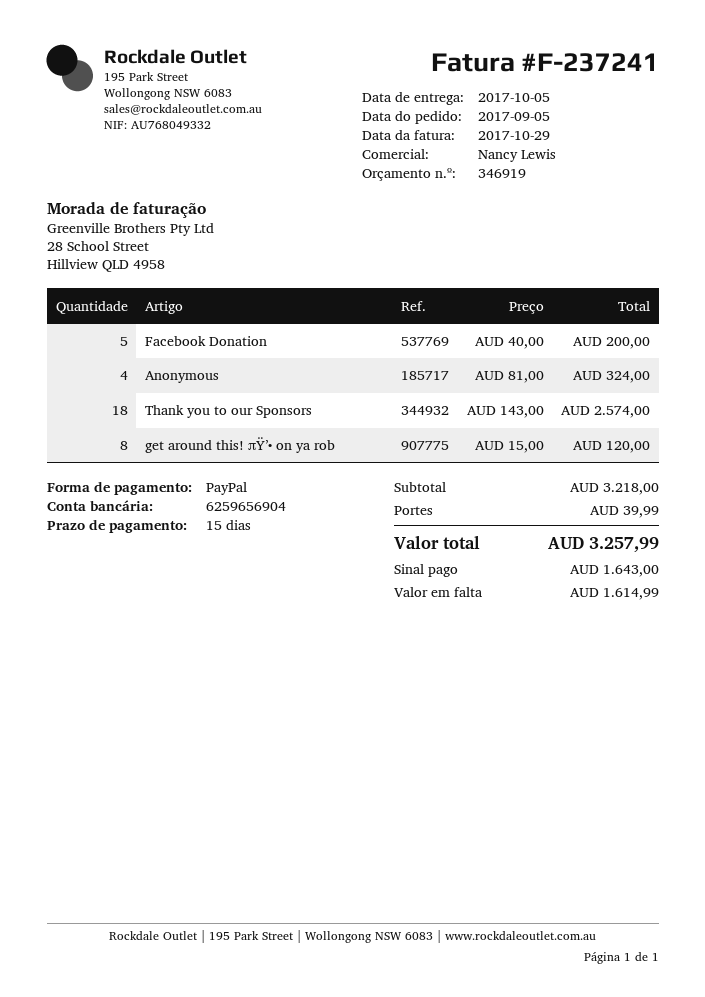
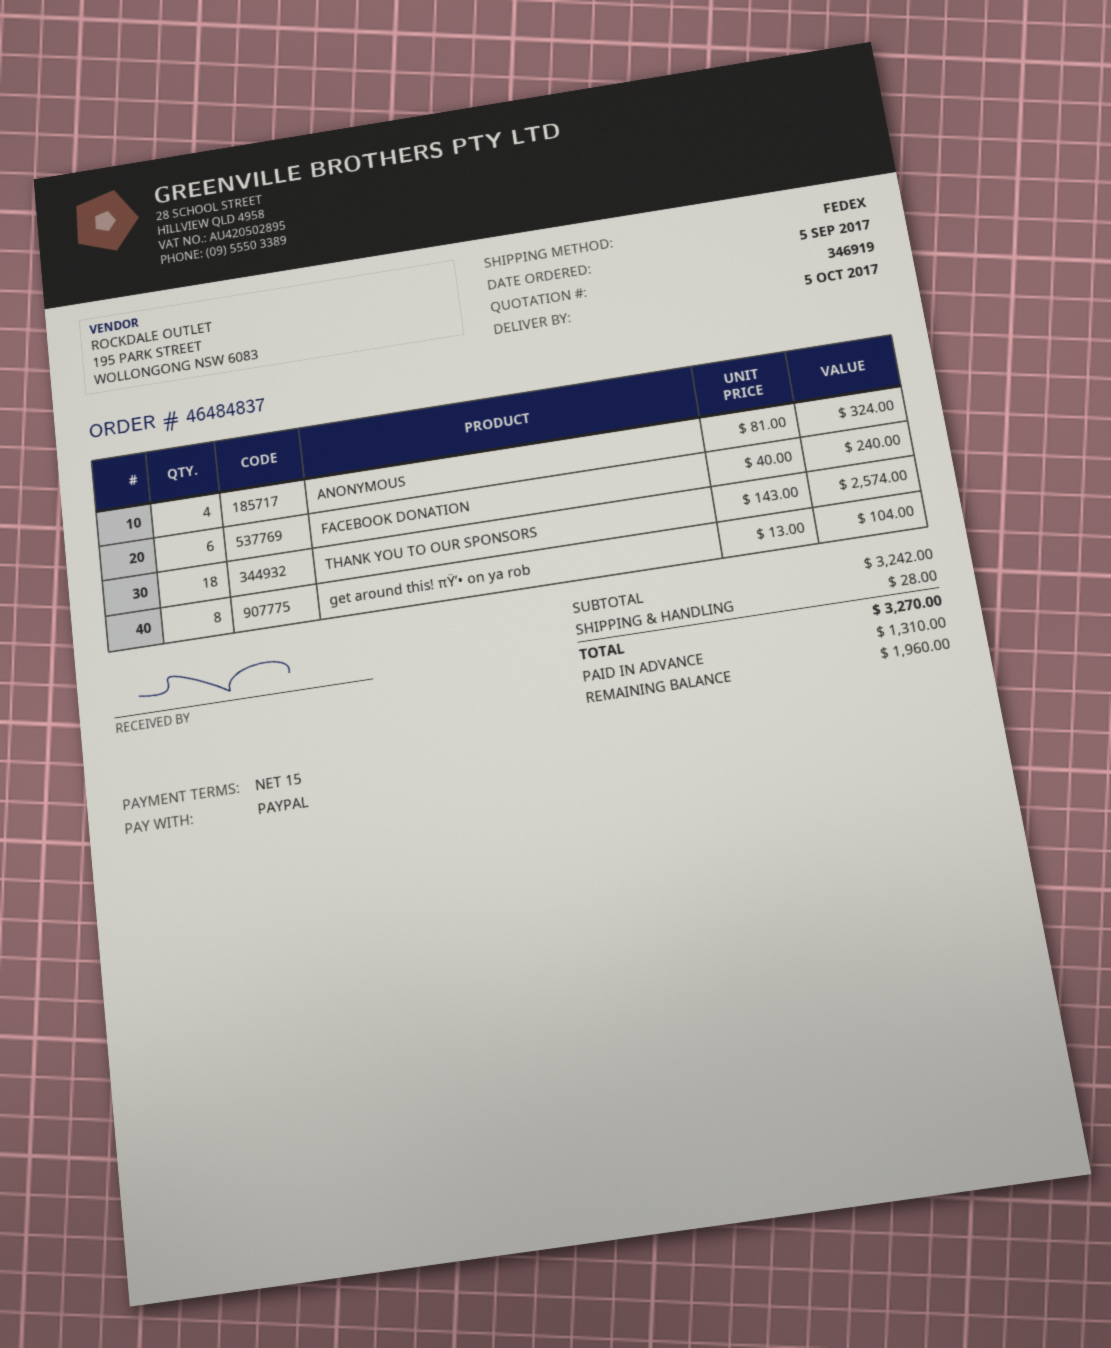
Facebook Donation: 5 x 40.00 = 200.00 -> 6 x 40.00 = 240.00
get around this! πŸ’• on ya rob: 8 x 15.00 = 120.00 -> 8 x 13.00 = 104.00
subtotal: 3218.00 -> 3242.00
shipping: 39.99 -> 28.00
total: 3257.99 -> 3270.00
deposit: 1643.00 -> 1310.00
balance: 1614.99 -> 1960.00

